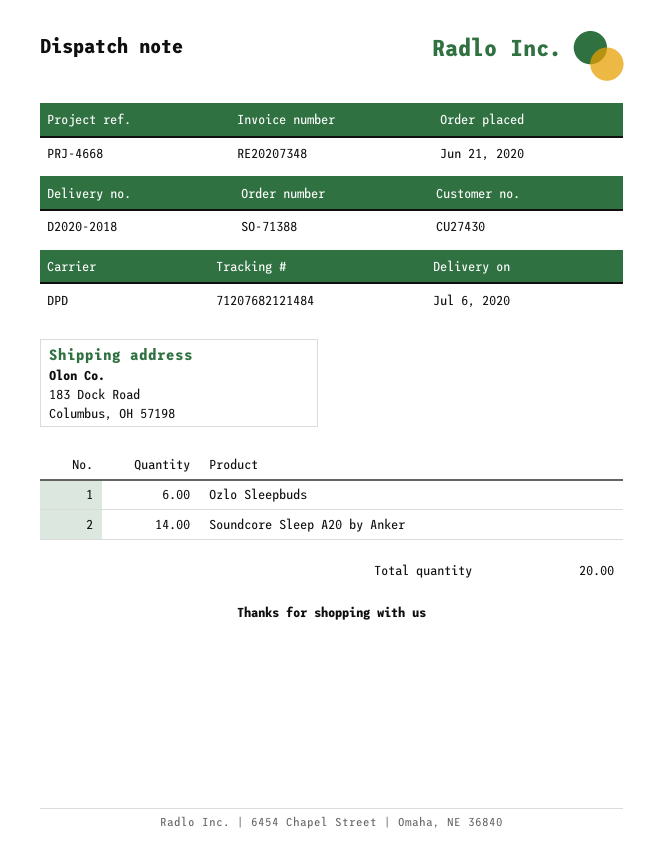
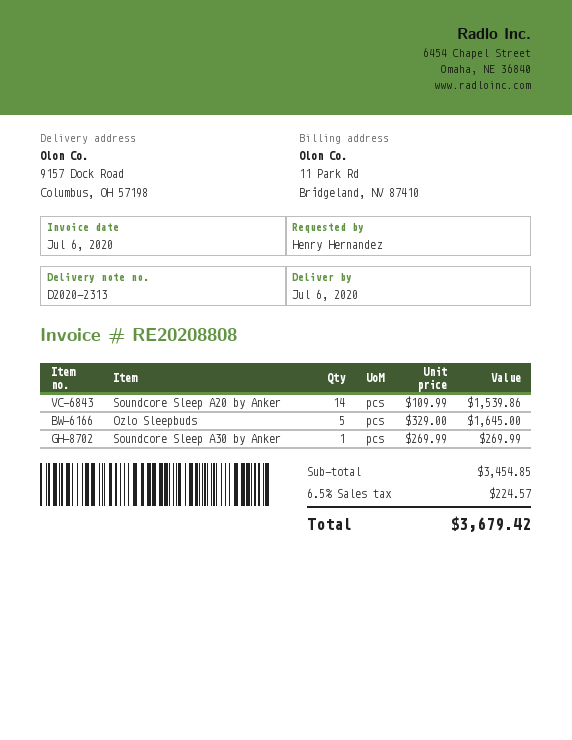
delivery note number: D2020-2018 -> D2020-2313
invoice number: RE20207348 -> RE20208808
ship to: 183 Dock Road, Columbus, OH 57198 -> 9157 Dock Road, Columbus, OH 57198
Ozlo Sleepbuds: 6 -> 5
Soundcore Sleep A30 by Anker: none -> 1

